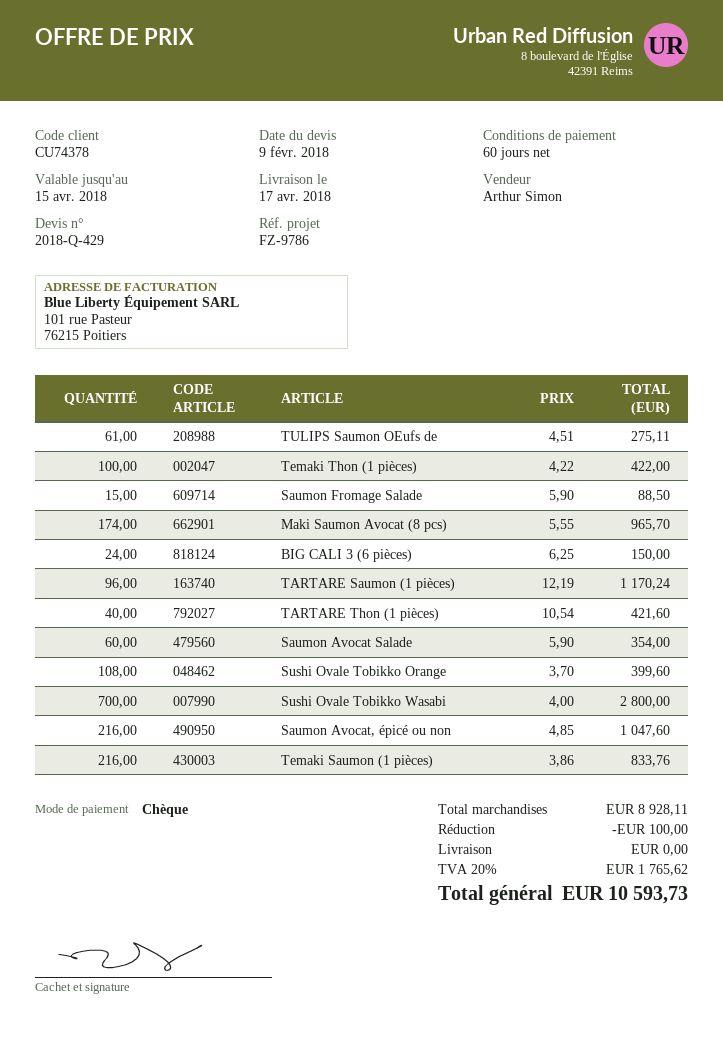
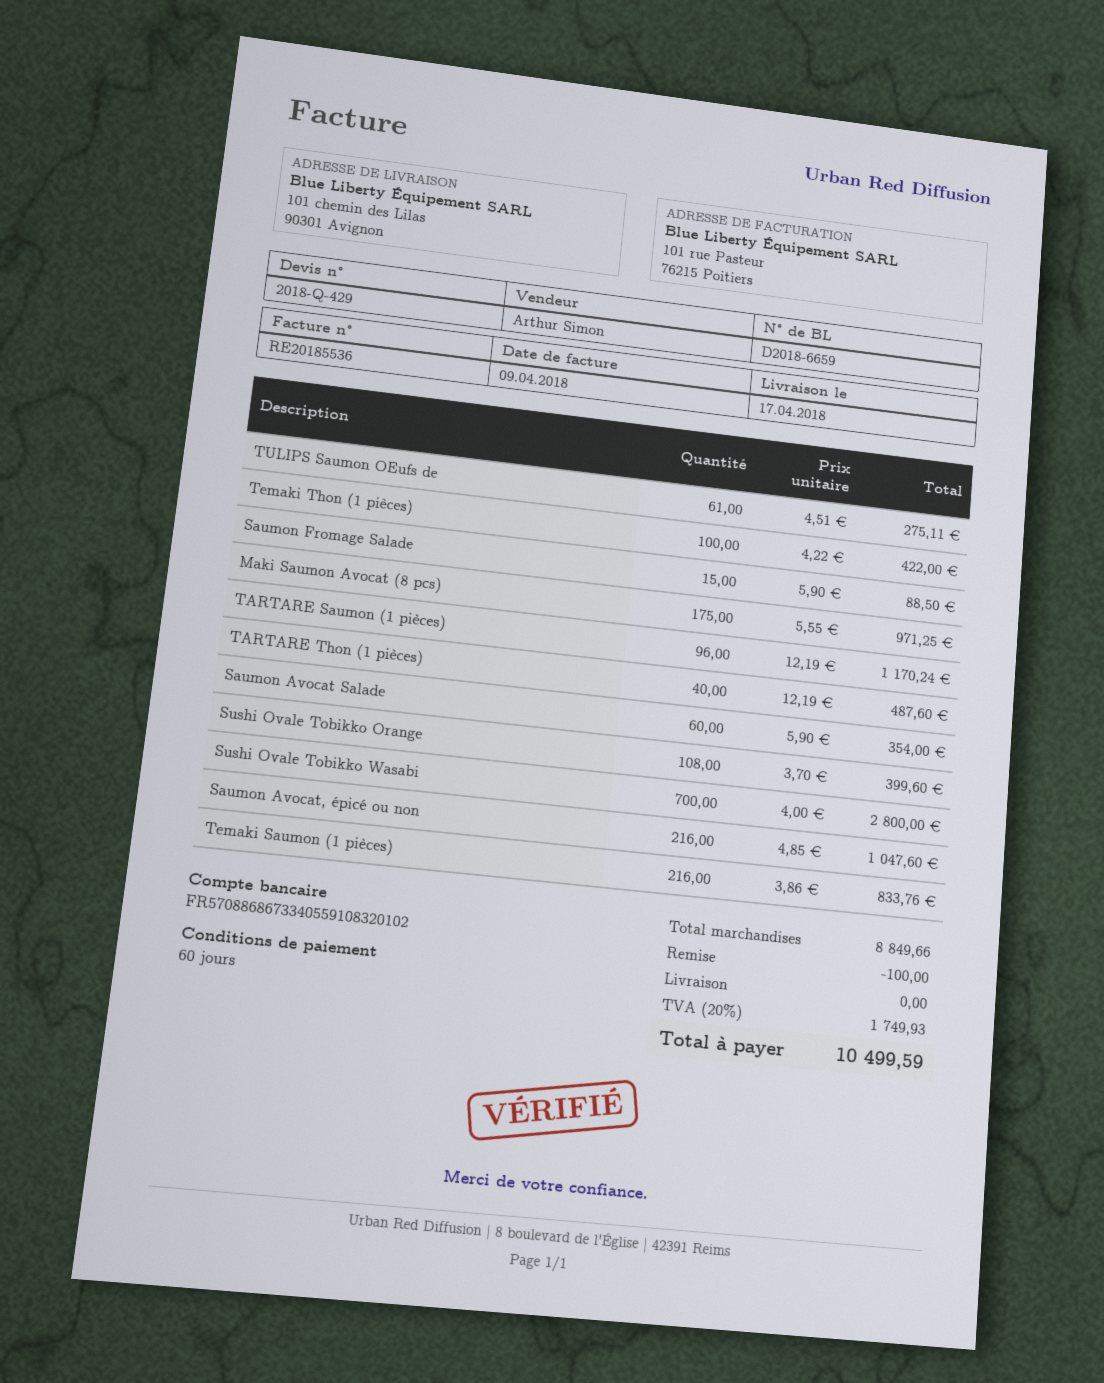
Maki Saumon Avocat (8 pcs): 174 x 5.55 = 965.70 -> 175 x 5.55 = 971.25
BIG CALI 3 (6 pièces): 24 x 6.25 = 150.00 -> none
TARTARE Thon (1 pièces): 40 x 10.54 = 421.60 -> 40 x 12.19 = 487.60
subtotal: 8928.11 -> 8849.66
tax: 20% = 1765.62 -> 20% = 1749.93
total: 10593.73 -> 10499.59

